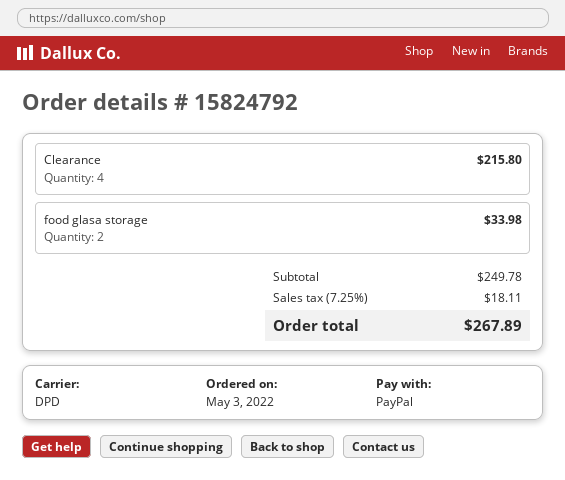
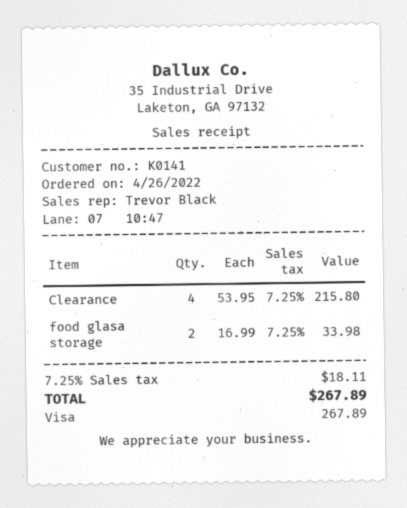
order date: 2022-05-03 -> 2022-04-26
payment method: PayPal -> Visa

